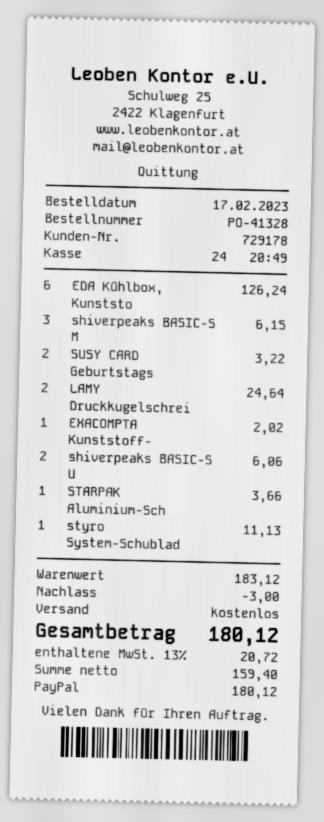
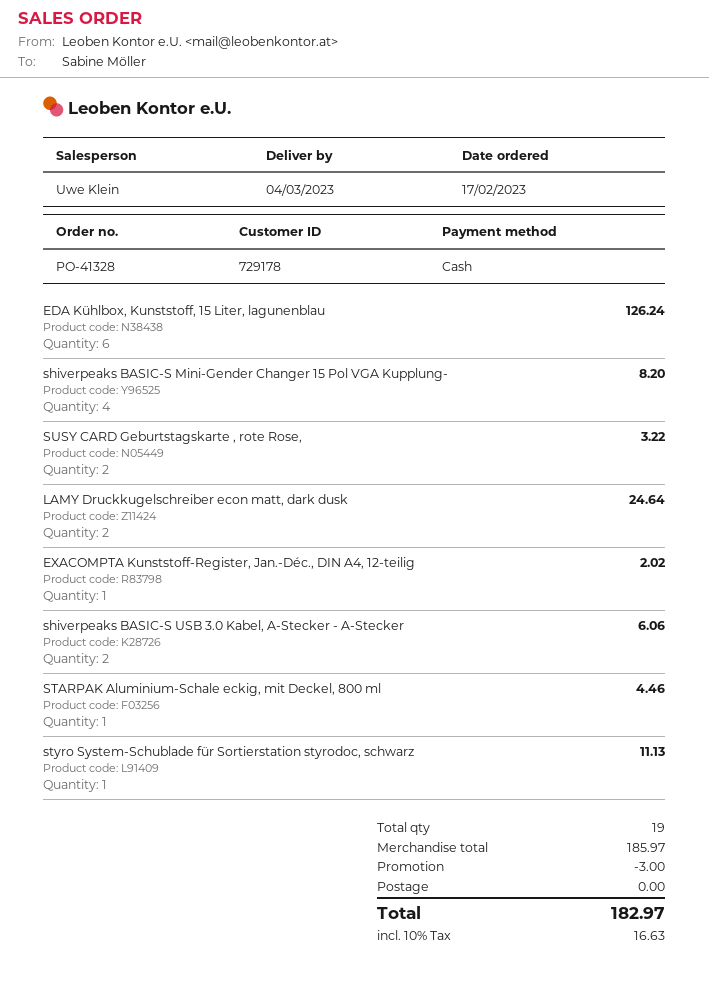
payment method: PayPal -> cash
shiverpeaks BASIC-S M: 3 for 6.15 -> 4 for 8.20
STARPAK Aluminium-Sch: 1 for 3.66 -> 1 for 4.46
subtotal: 183.12 -> 185.97
tax: 13% = 20.72 -> 10% = 16.63
total: 180.12 -> 182.97

